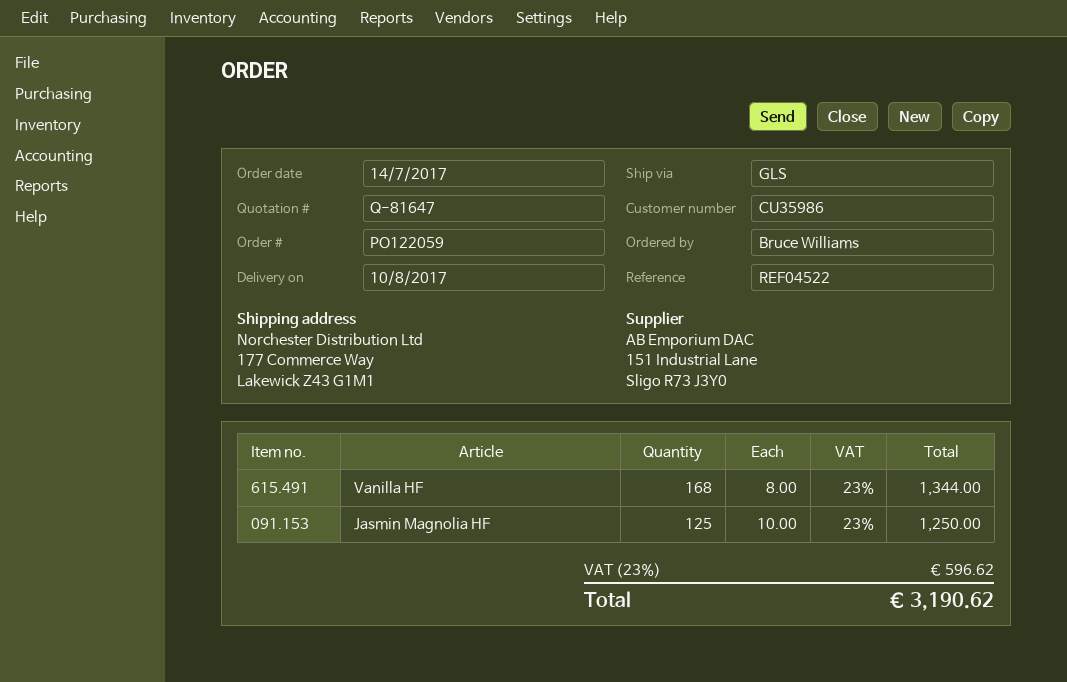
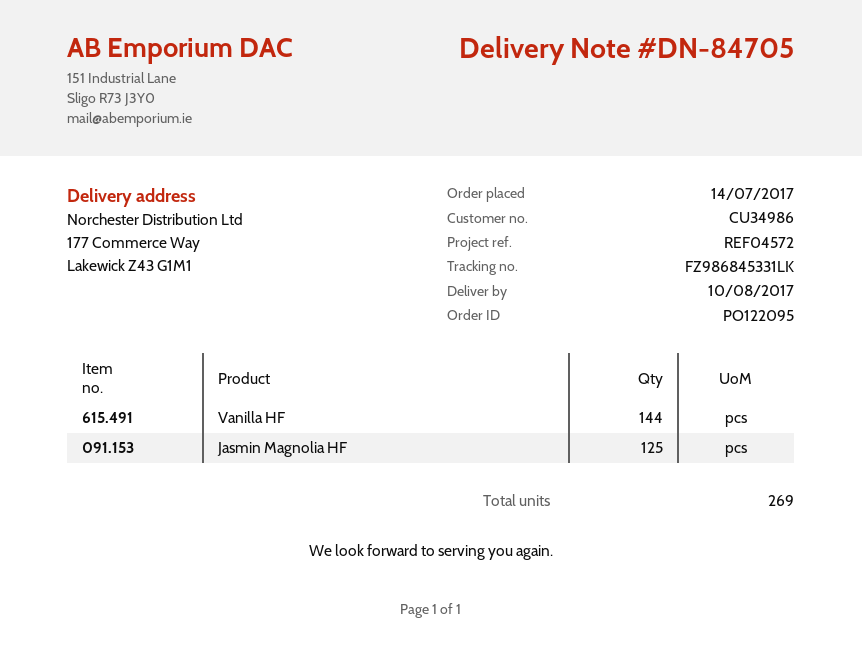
order number: PO122059 -> PO122095
customer number: CU35986 -> CU34986
reference: REF04522 -> REF04572
Vanilla HF: 168 -> 144

